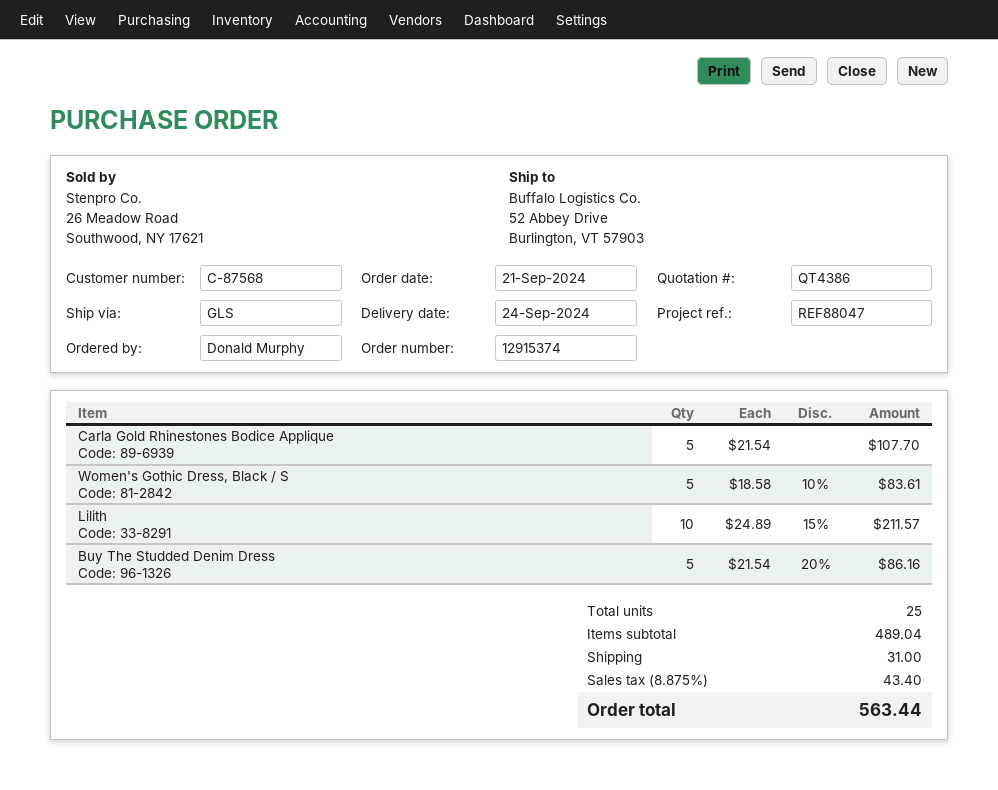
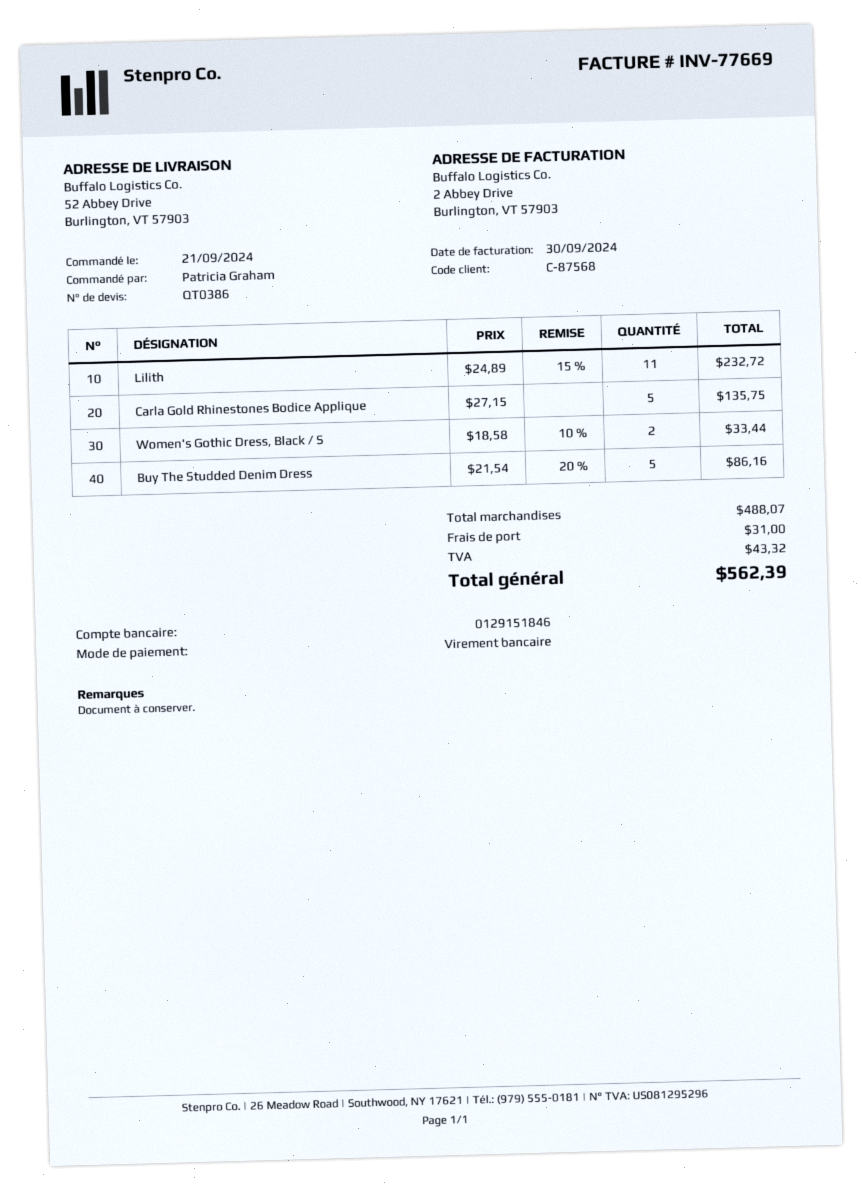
quote number: QT4386 -> QT0386
ordered by: Donald Murphy -> Patricia Graham
Carla Gold Rhinestones Bodice Applique: 5 x 21.54 = 107.70 -> 5 x 27.15 = 135.75
Women's Gothic Dress, Black / S: 5 x 18.58 - 10% = 83.61 -> 2 x 18.58 - 10% = 33.44
Lilith: 10 x 24.89 - 15% = 211.57 -> 11 x 24.89 - 15% = 232.72
subtotal: 489.04 -> 488.07
tax: 43.40 -> 43.32
total: 563.44 -> 562.39

